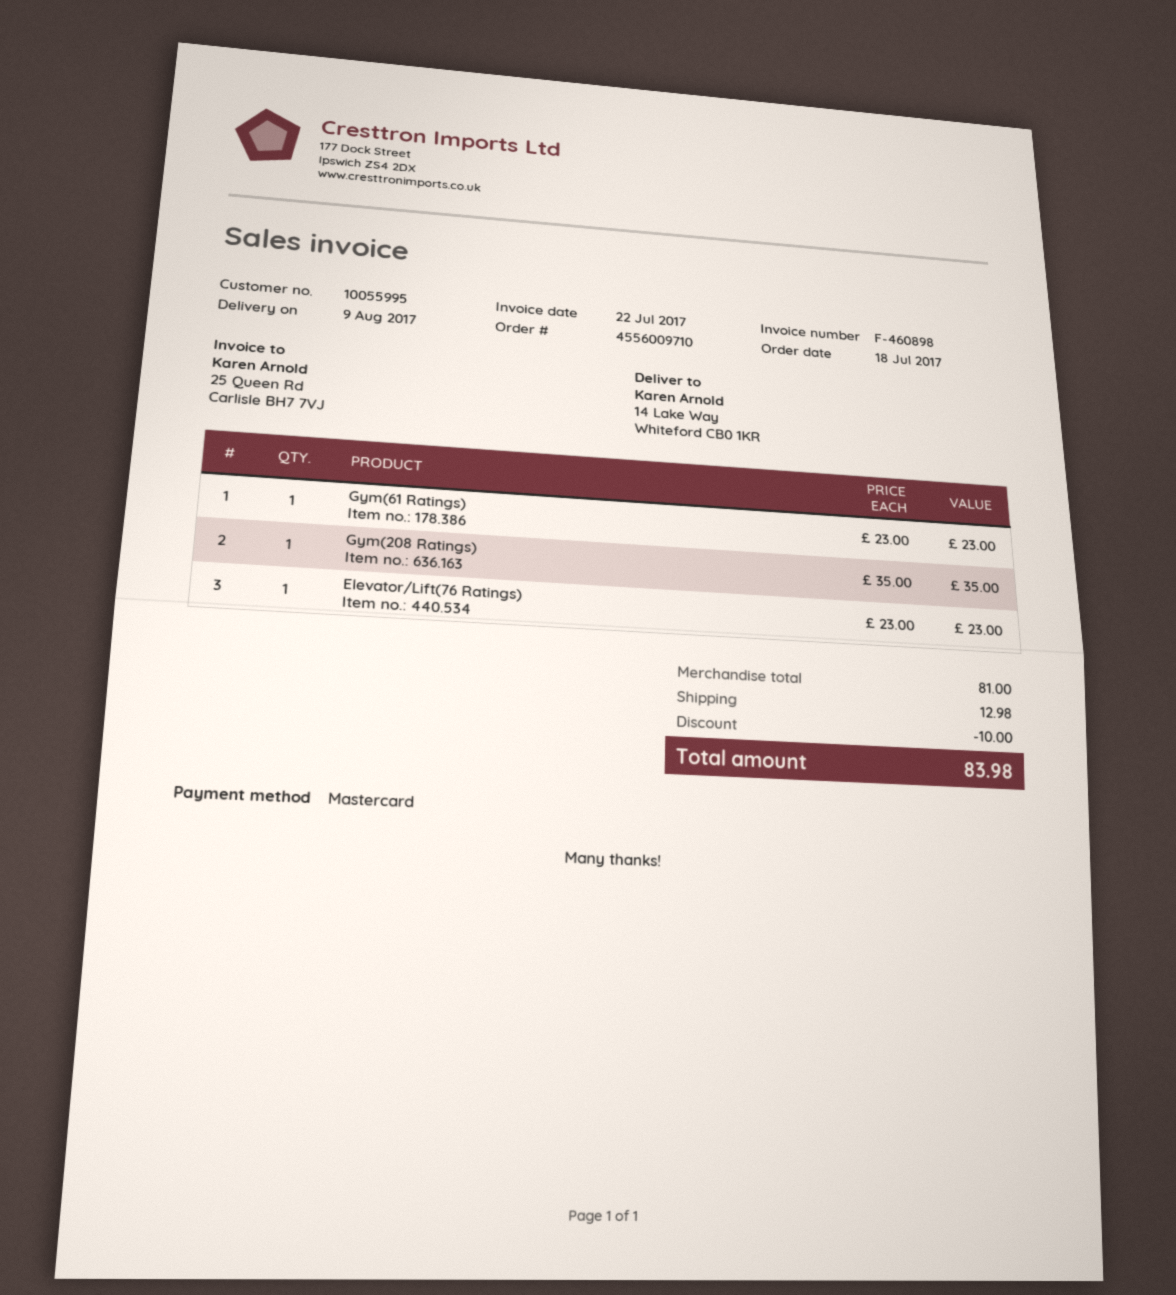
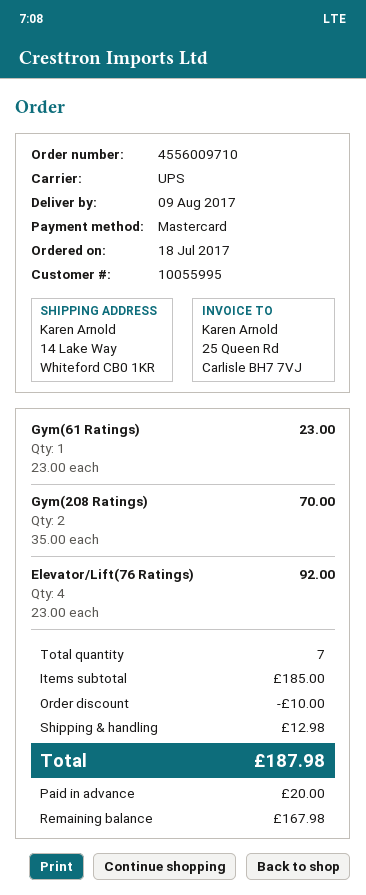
Gym(208 Ratings): 1 x 35.00 = 35.00 -> 2 x 35.00 = 70.00
Elevator/Lift(76 Ratings): 1 x 23.00 = 23.00 -> 4 x 23.00 = 92.00
subtotal: 81.00 -> 185.00
total: 83.98 -> 187.98

